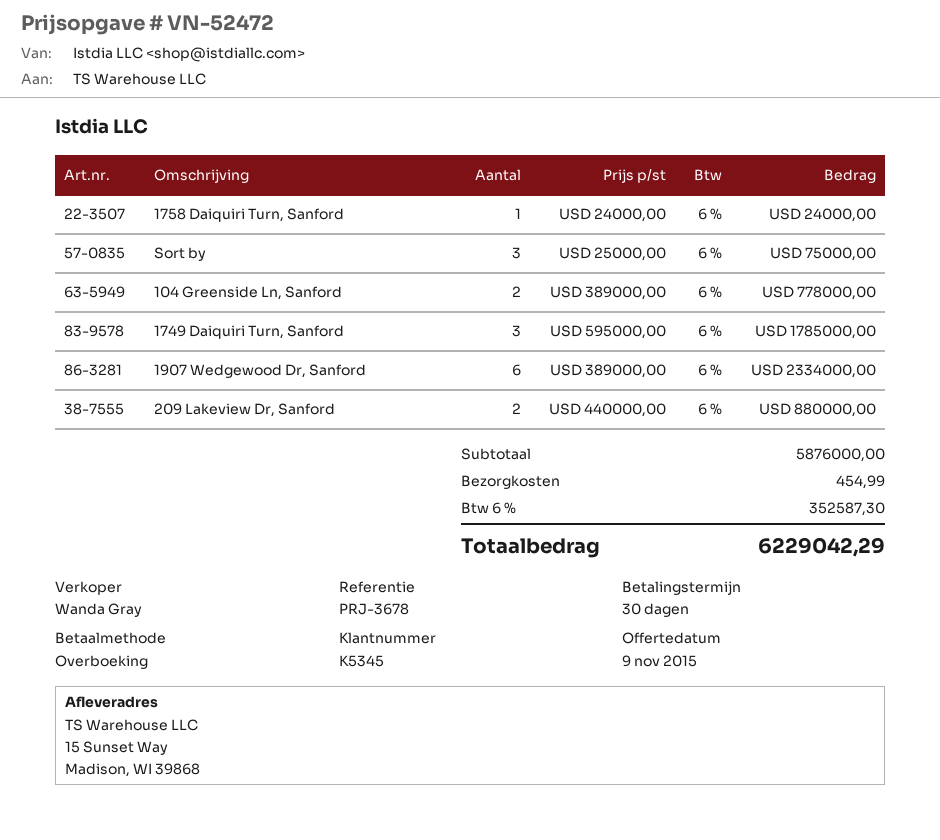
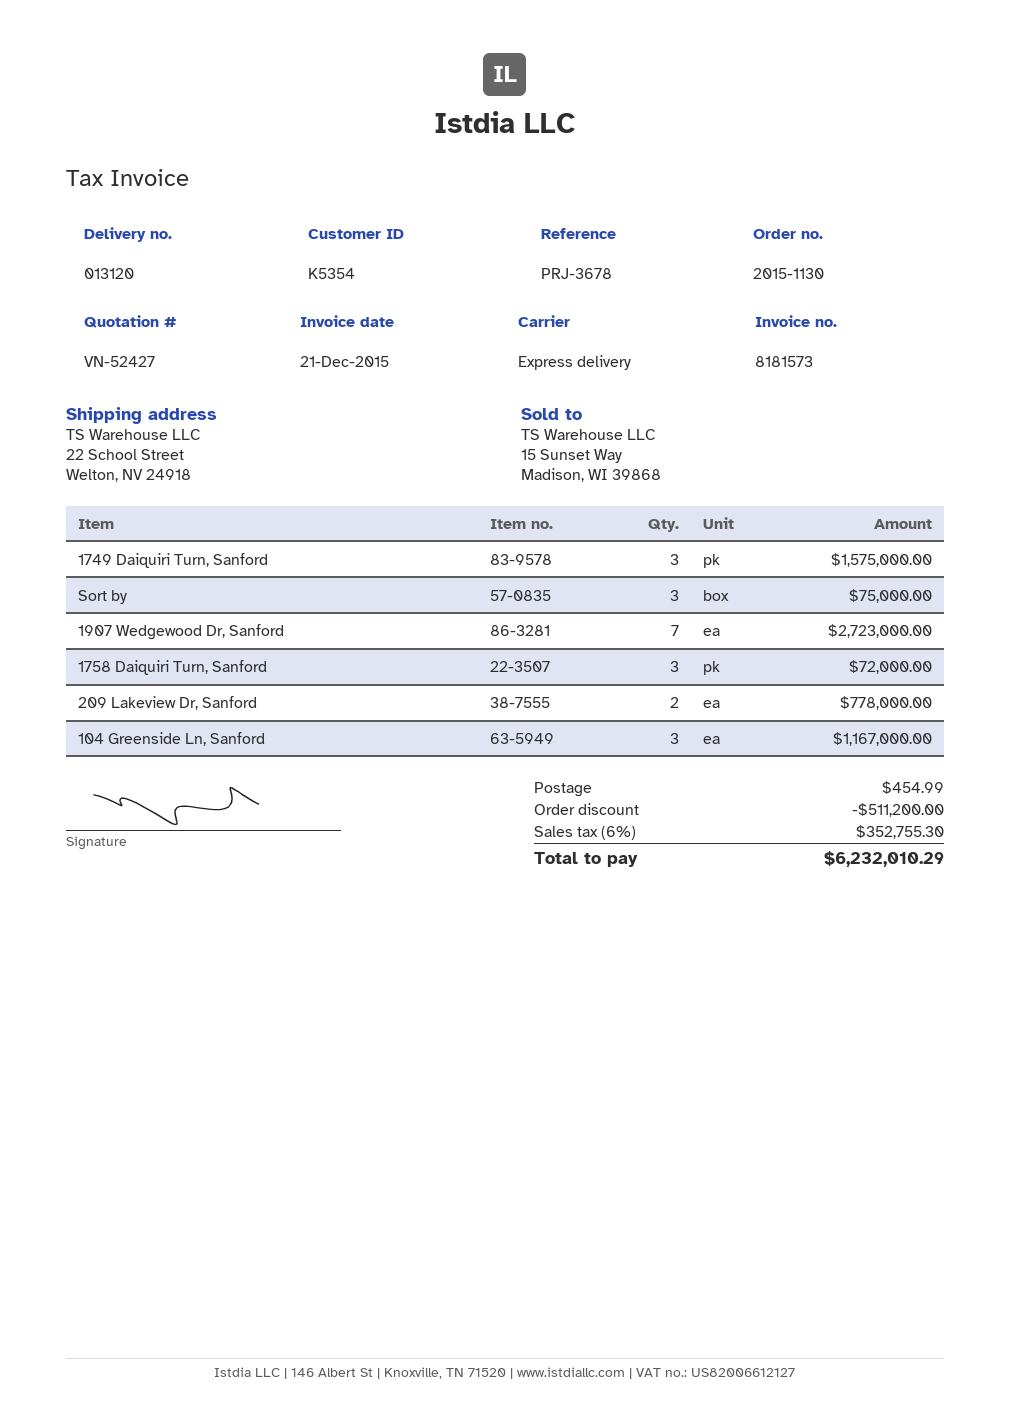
quote number: VN-52472 -> VN-52427
customer number: K5345 -> K5354
ship to: 15 Sunset Way, Madison, WI 39868 -> 22 School Street, Welton, NV 24918
1758 Daiquiri Turn, Sanford: 1 for 24000.00 -> 3 for 72000.00
104 Greenside Ln, Sanford: 2 for 778000.00 -> 3 for 1167000.00
1749 Daiquiri Turn, Sanford: 3 for 1785000.00 -> 3 for 1575000.00
1907 Wedgewood Dr, Sanford: 6 for 2334000.00 -> 7 for 2723000.00
209 Lakeview Dr, Sanford: 2 for 880000.00 -> 2 for 778000.00
discount: none -> 511200.00
tax: 6% = 352587.30 -> 6% = 352755.30
total: 6229042.29 -> 6232010.29

